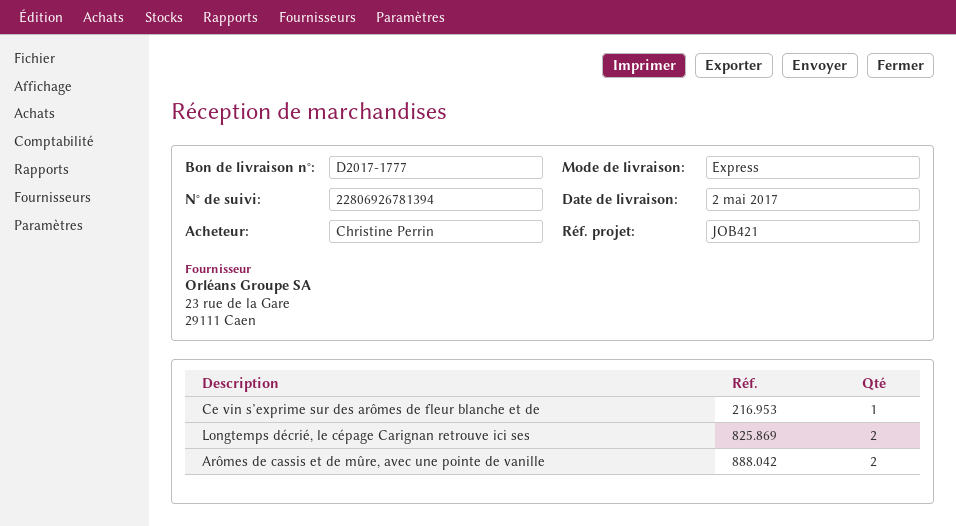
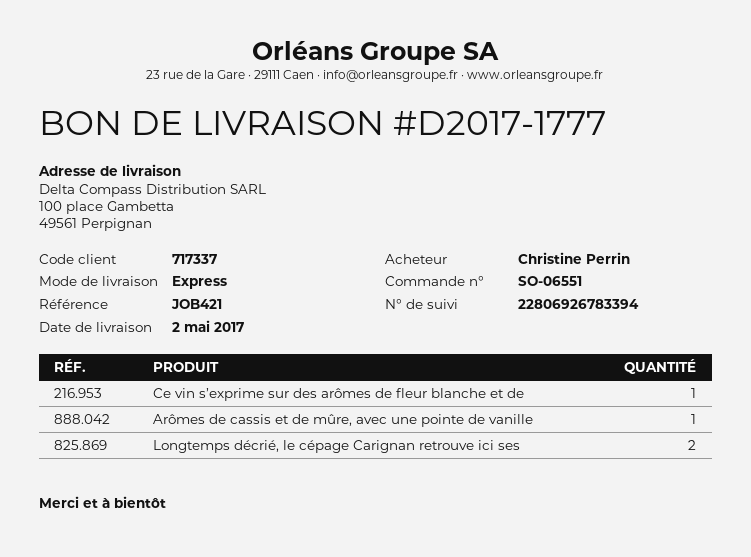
tracking number: 22806926781394 -> 22806926783394
Arômes de cassis et de mûre, avec une pointe de vanille: 2 -> 1

